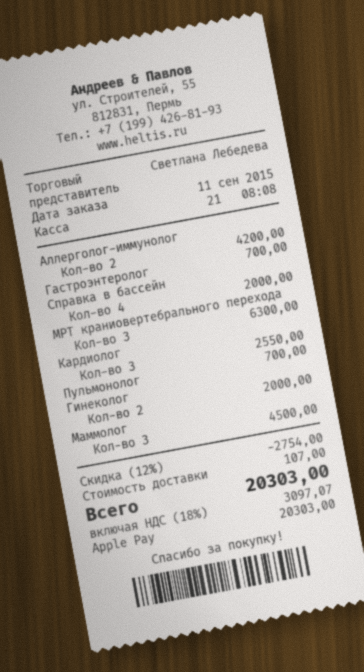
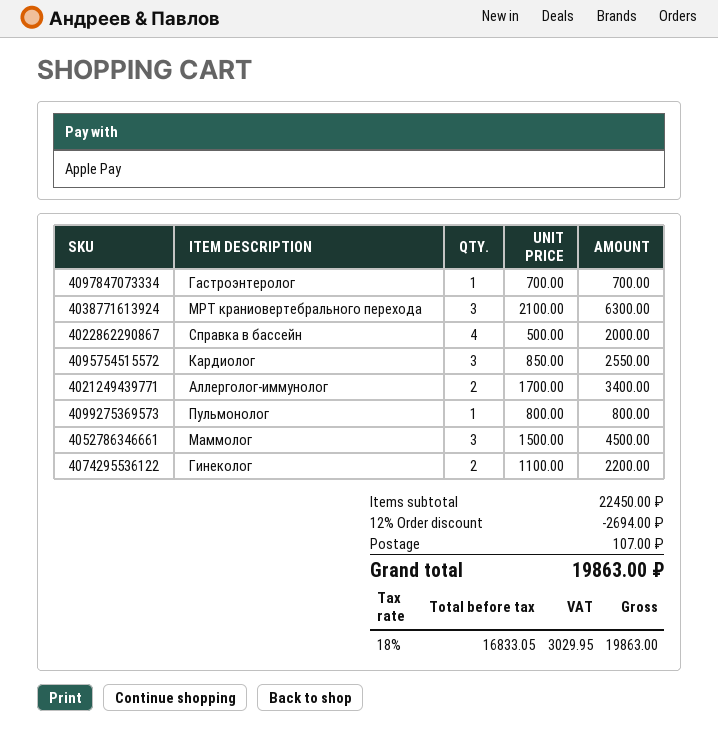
Аллерголог-иммунолог: 2 for 4200.00 -> 2 for 3400.00
Пульмонолог: 1 for 700.00 -> 1 for 800.00
Гинеколог: 2 for 2000.00 -> 2 for 2200.00
discount: 12% = 2754.00 -> 12% = 2694.00
tax: 18% = 3097.07 -> 18% = 3029.95
total: 20303.00 -> 19863.00

